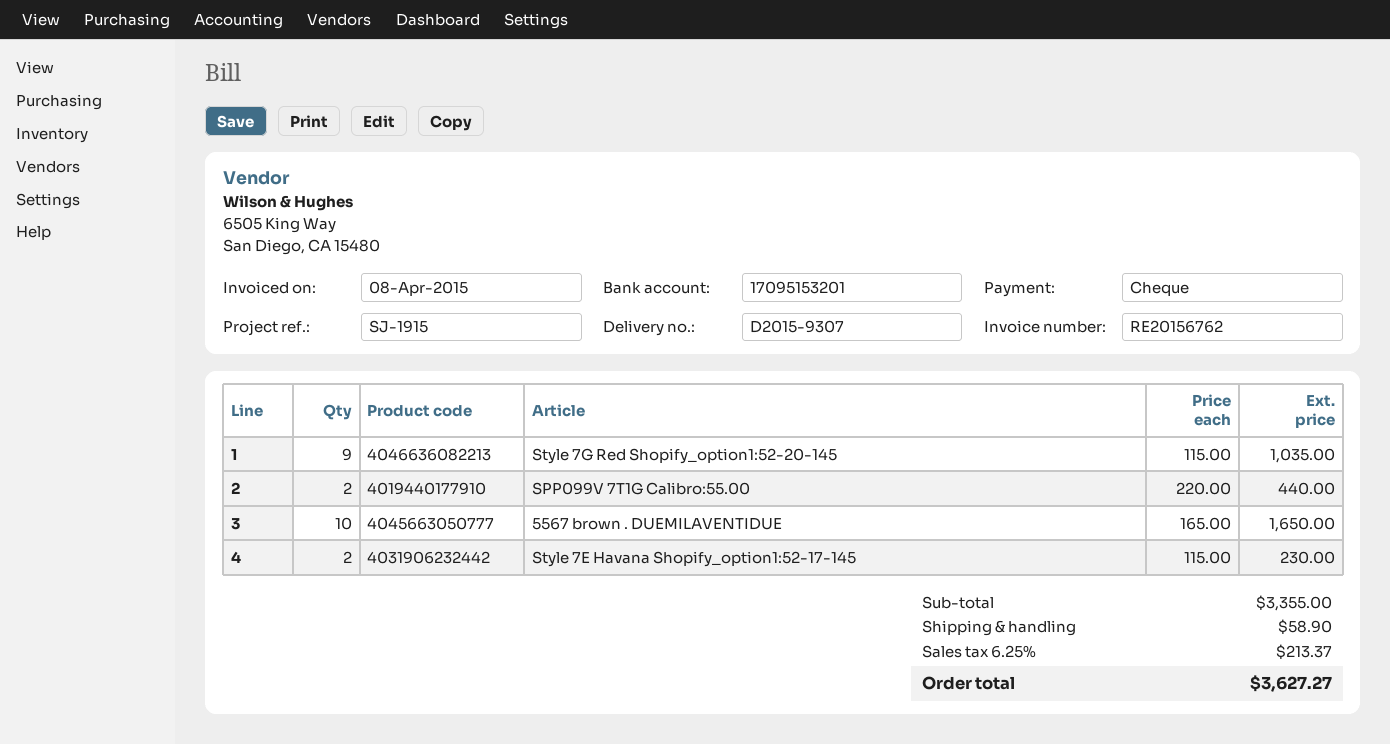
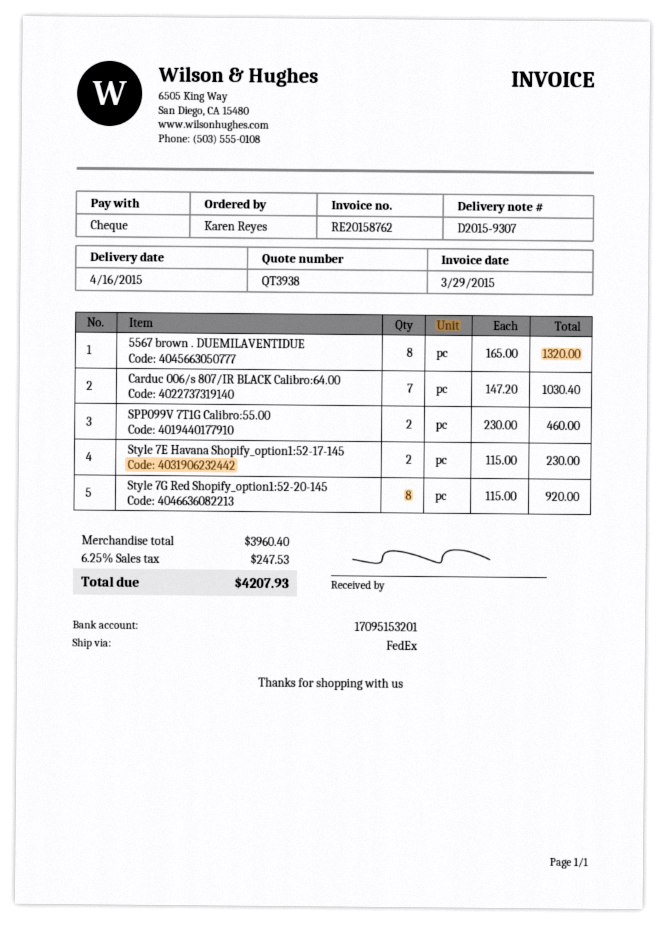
invoice number: RE20156762 -> RE20158762
invoice date: 2015-04-08 -> 2015-03-29
Style 7G Red Shopify_option1:52-20-145: 9 x 115.00 = 1035.00 -> 8 x 115.00 = 920.00
SPP099V 7T1G Calibro:55.00: 2 x 220.00 = 440.00 -> 2 x 230.00 = 460.00
5567 brown . DUEMILAVENTIDUE: 10 x 165.00 = 1650.00 -> 8 x 165.00 = 1320.00
Carduc 006/s 807/IR BLACK Calibro:64.00: none -> 7 x 147.20 = 1030.40
subtotal: 3355.00 -> 3960.40
shipping: 58.90 -> none
tax: 6.25% = 213.37 -> 6.25% = 247.53
total: 3627.27 -> 4207.93

